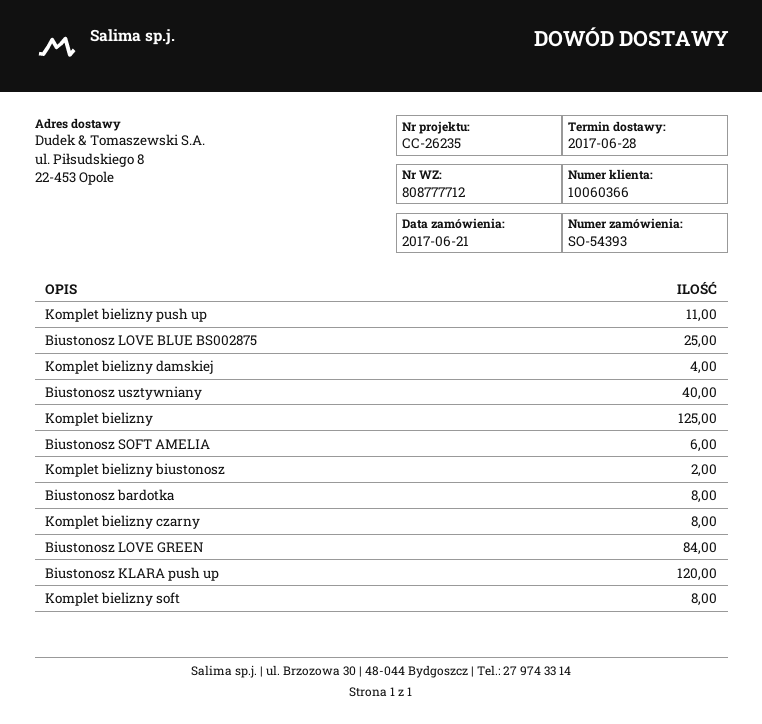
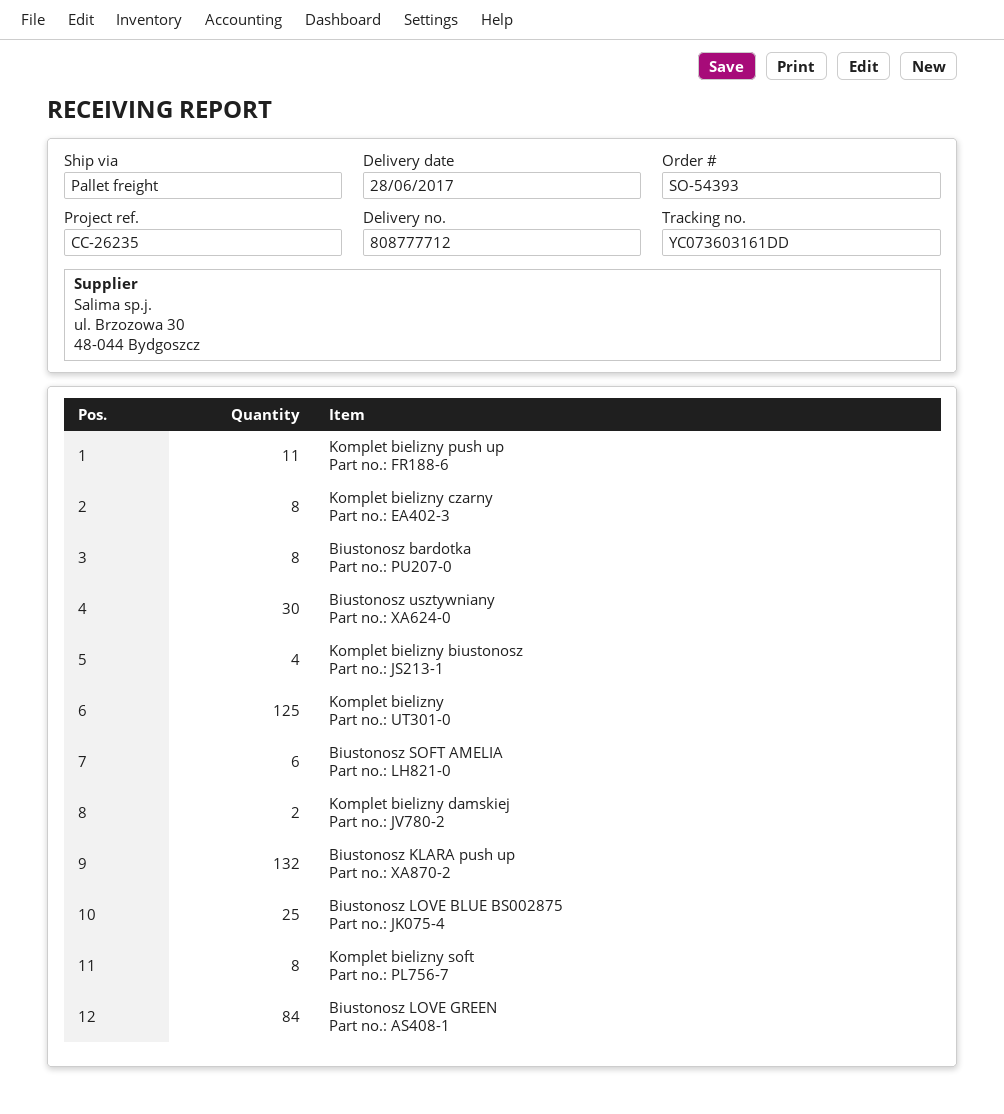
Komplet bielizny damskiej: 4 -> 2
Biustonosz usztywniany: 40 -> 30
Komplet bielizny biustonosz: 2 -> 4
Biustonosz KLARA push up: 120 -> 132

